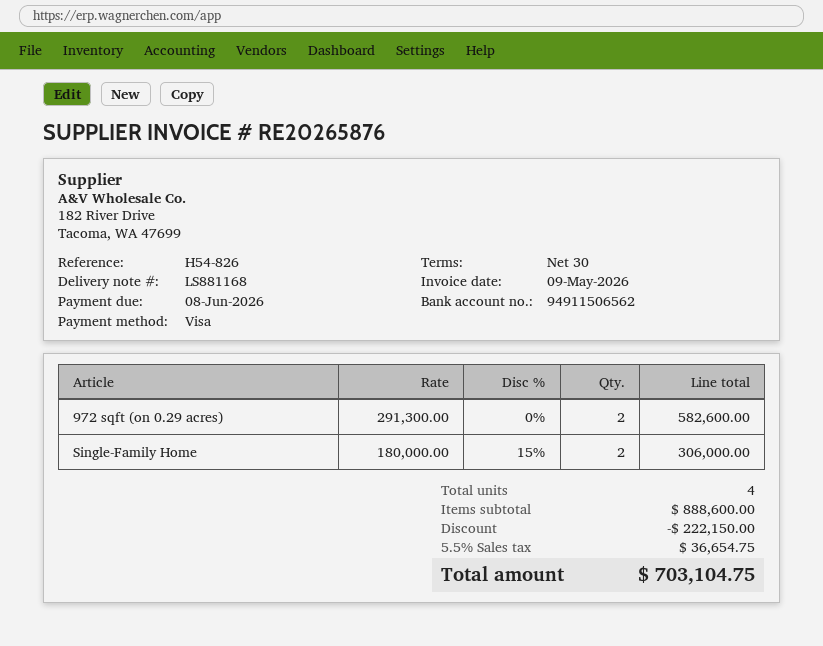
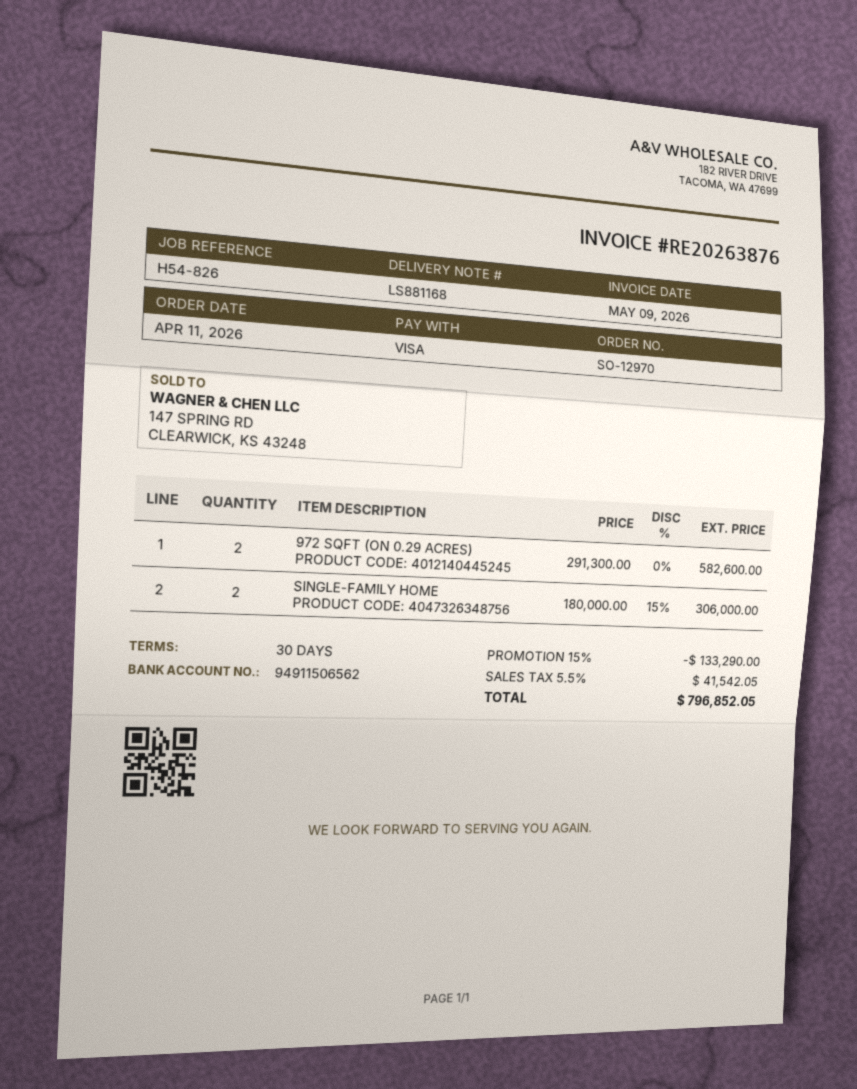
invoice number: RE20265876 -> RE20263876
discount: 222150.00 -> 133290.00
tax: 5.5% = 36654.75 -> 5.5% = 41542.05
total: 703104.75 -> 796852.05

